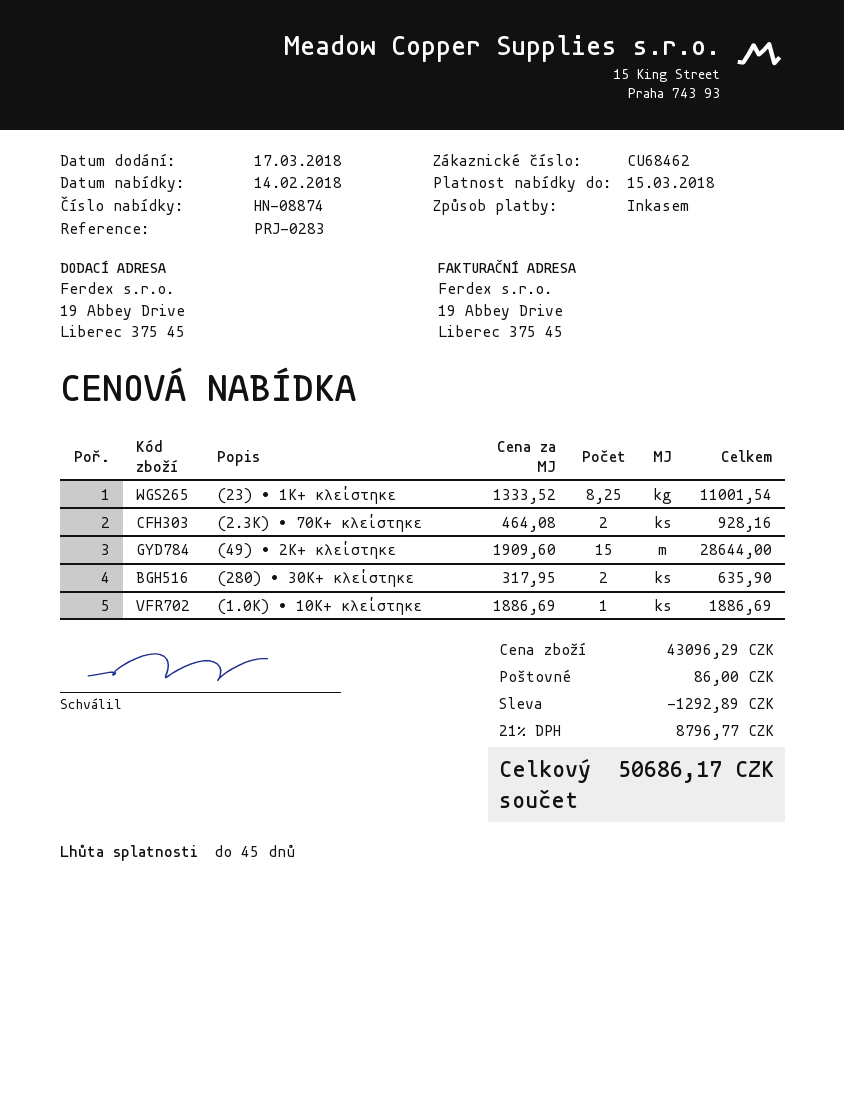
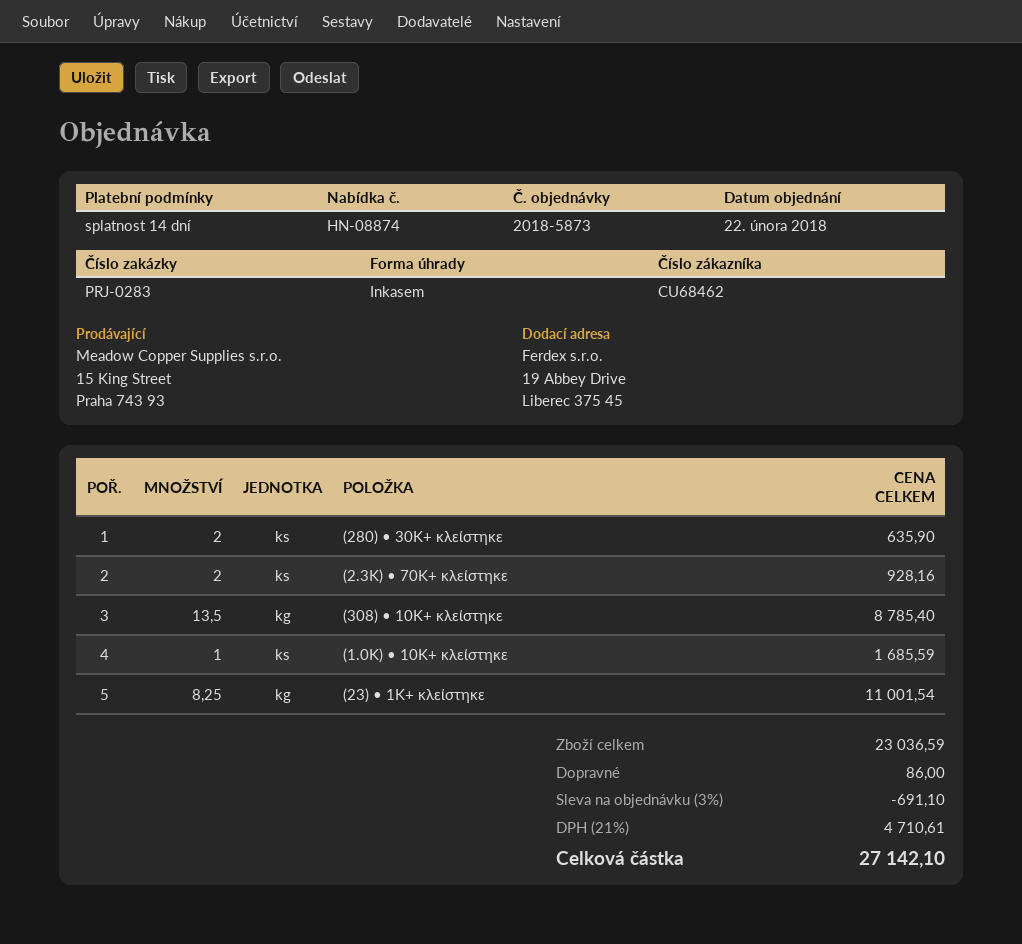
payment terms: 45 days -> 14 days
(49) • 2K+ κλείστηκε: 15 for 28644.00 -> none
(1.0K) • 10K+ κλείστηκε: 1 for 1886.69 -> 1 for 1685.59
(308) • 10K+ κλείστηκε: none -> 13.5 for 8785.40
subtotal: 43096.29 -> 23036.59
discount: 1292.89 -> 691.10
tax: 21% = 8796.77 -> 21% = 4710.61
total: 50686.17 -> 27142.10

